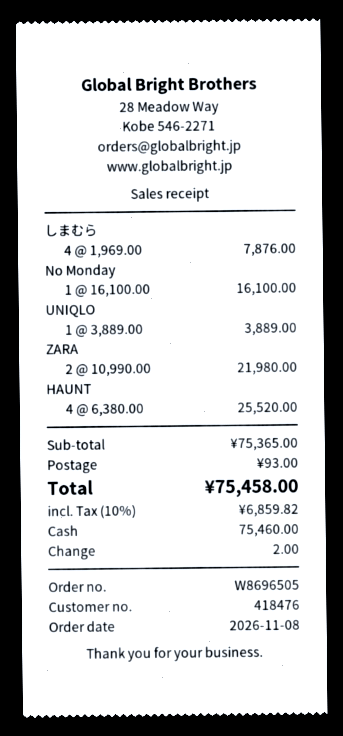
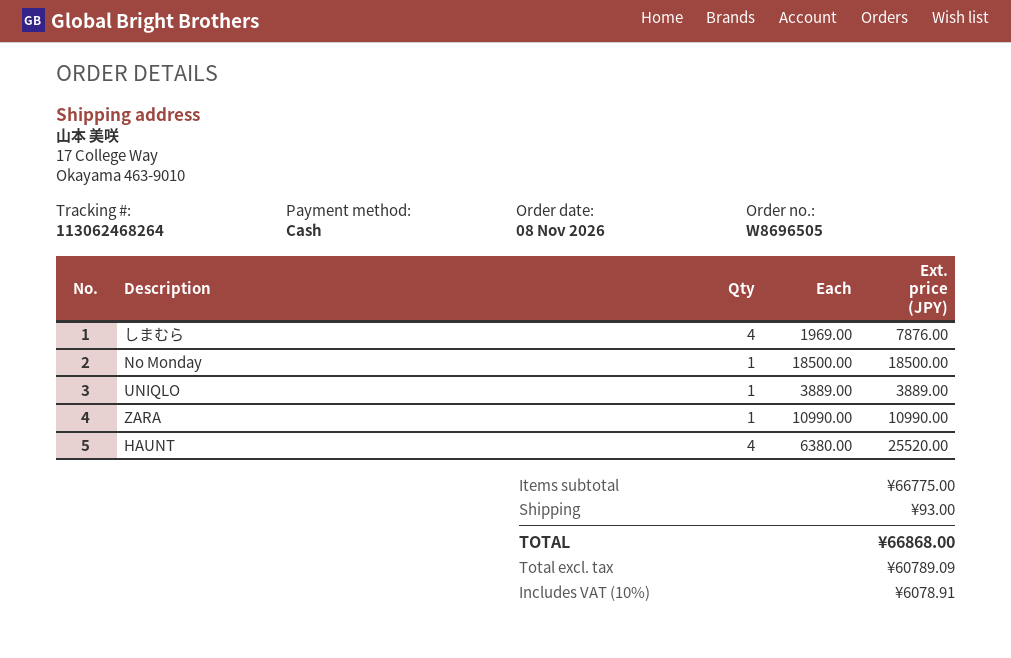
No Monday: 1 x 16100.00 = 16100.00 -> 1 x 18500.00 = 18500.00
ZARA: 2 x 10990.00 = 21980.00 -> 1 x 10990.00 = 10990.00
subtotal: 75365.00 -> 66775.00
tax: 10% = 6859.82 -> 10% = 6078.91
total: 75458.00 -> 66868.00

